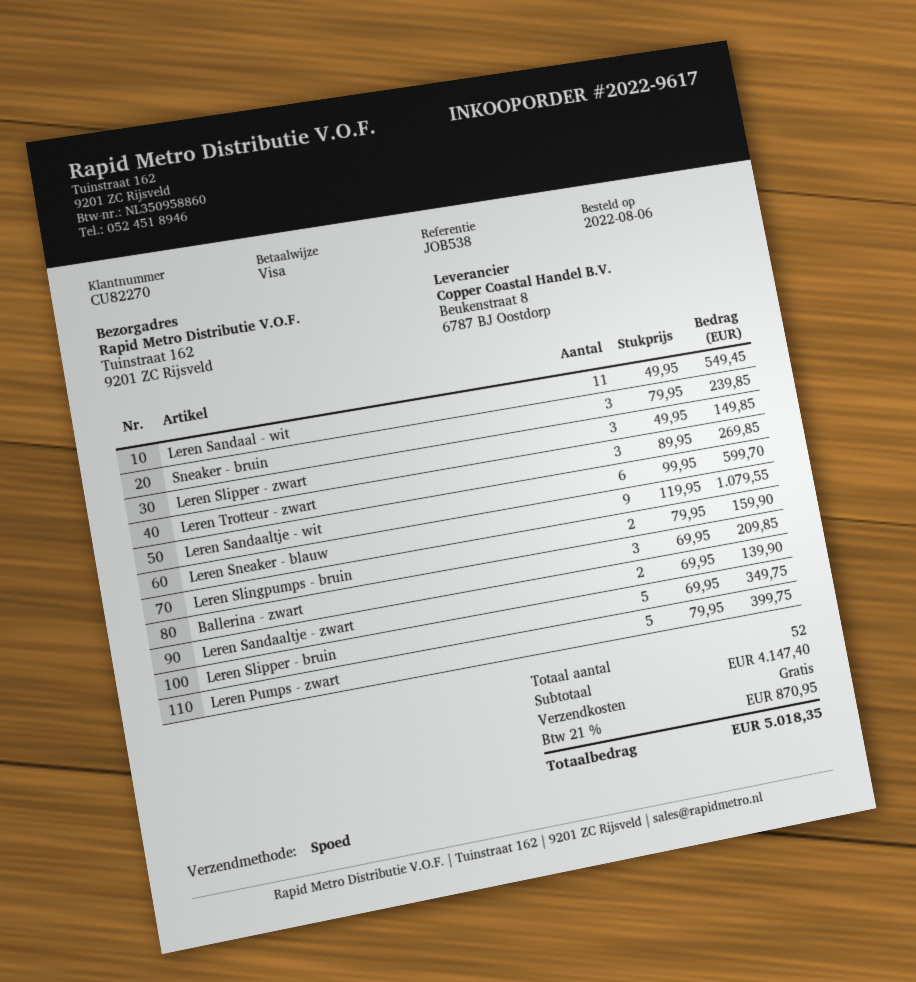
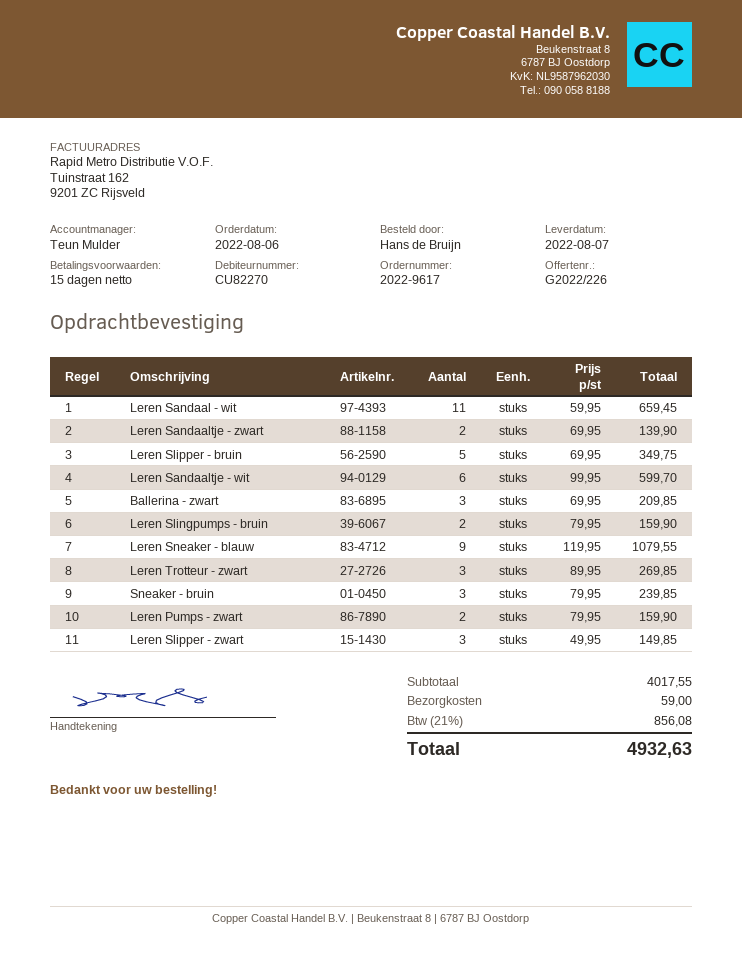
Leren Sandaal - wit: 11 x 49.95 = 549.45 -> 11 x 59.95 = 659.45
Leren Pumps - zwart: 5 x 79.95 = 399.75 -> 2 x 79.95 = 159.90
subtotal: 4147.40 -> 4017.55
shipping: 0.00 -> 59.00
tax: 21% = 870.95 -> 21% = 856.08
total: 5018.35 -> 4932.63

